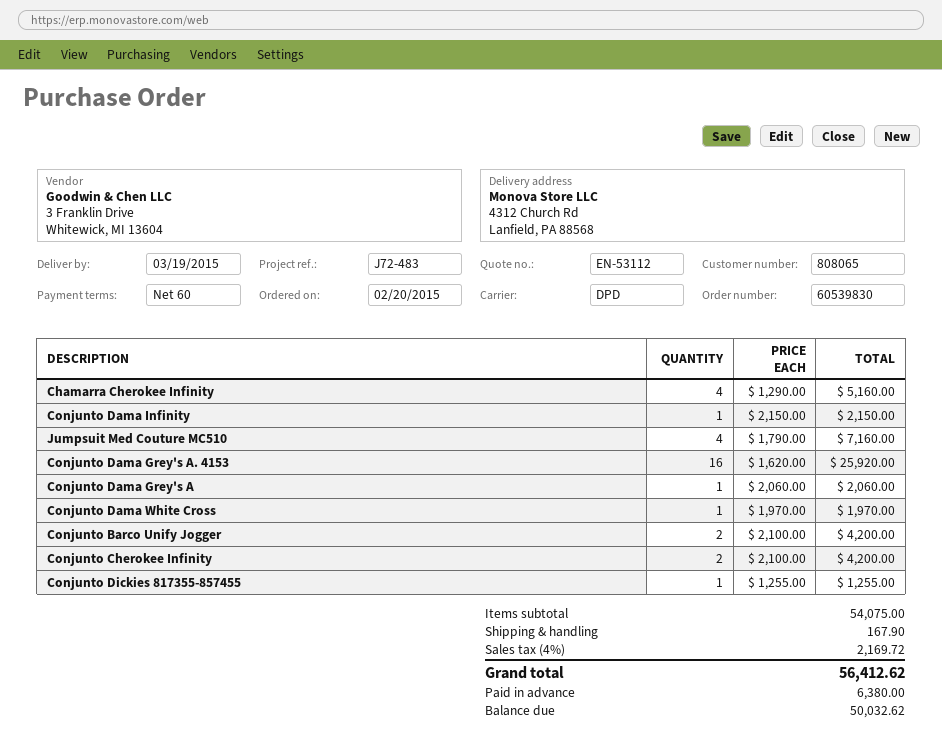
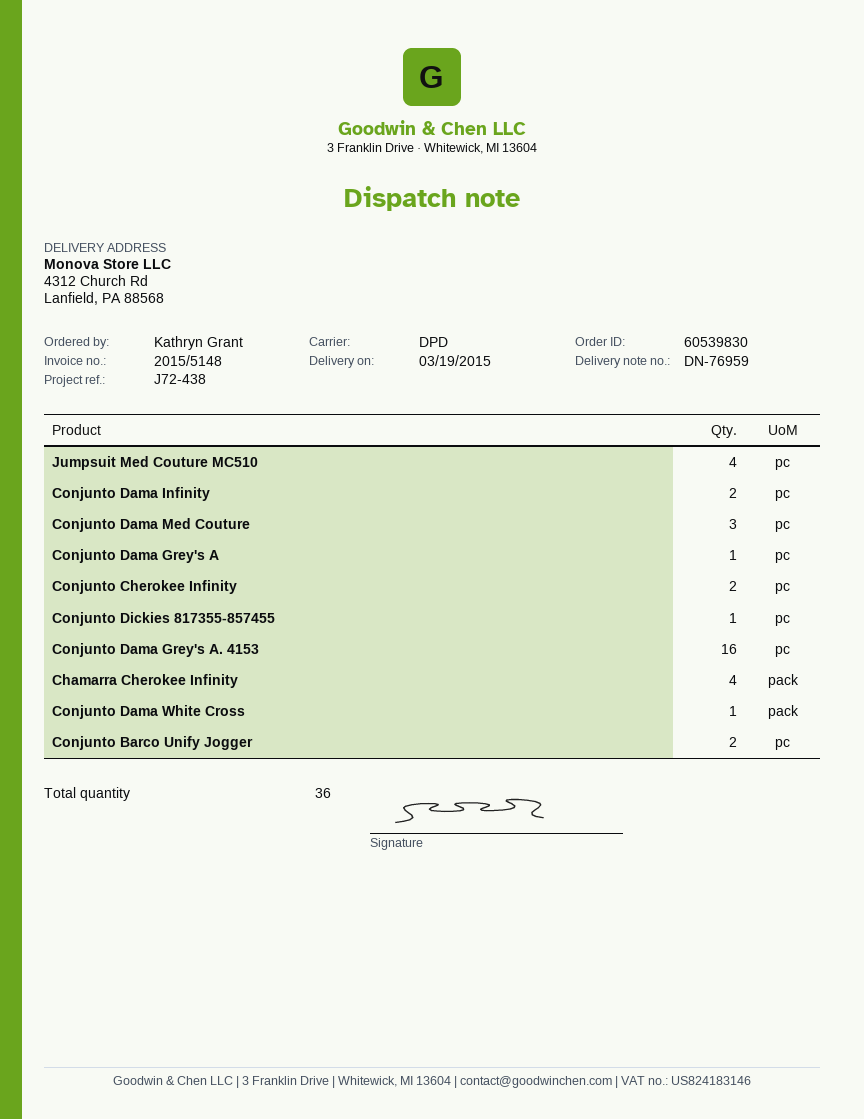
reference: J72-483 -> J72-438
Conjunto Dama Infinity: 1 -> 2
Conjunto Dama Med Couture: none -> 3

